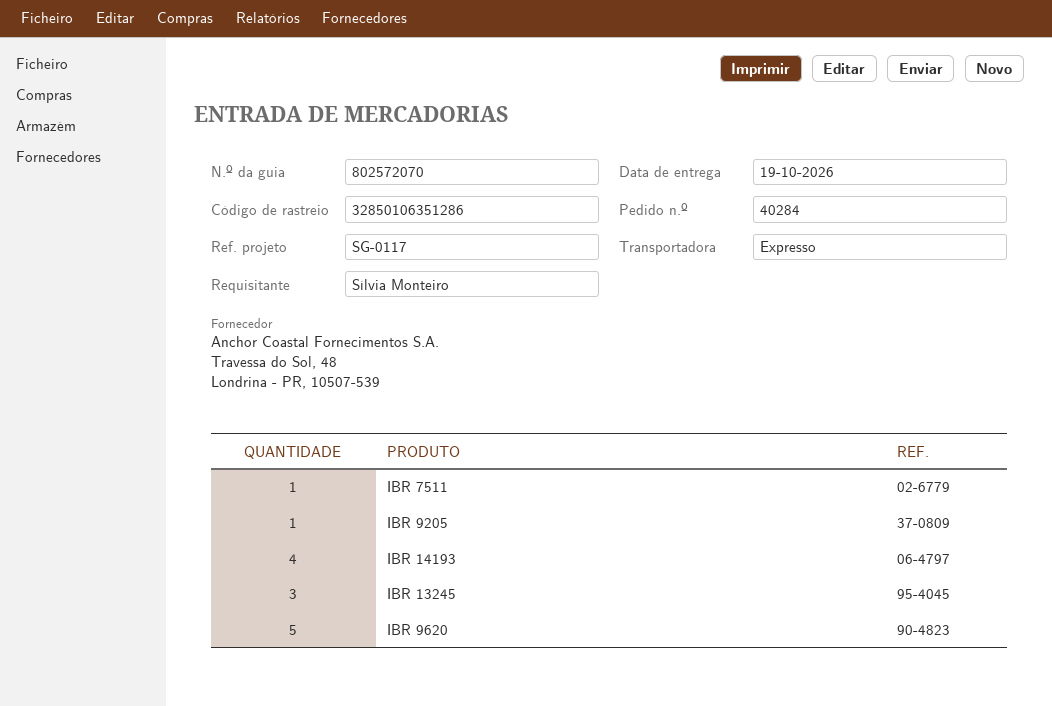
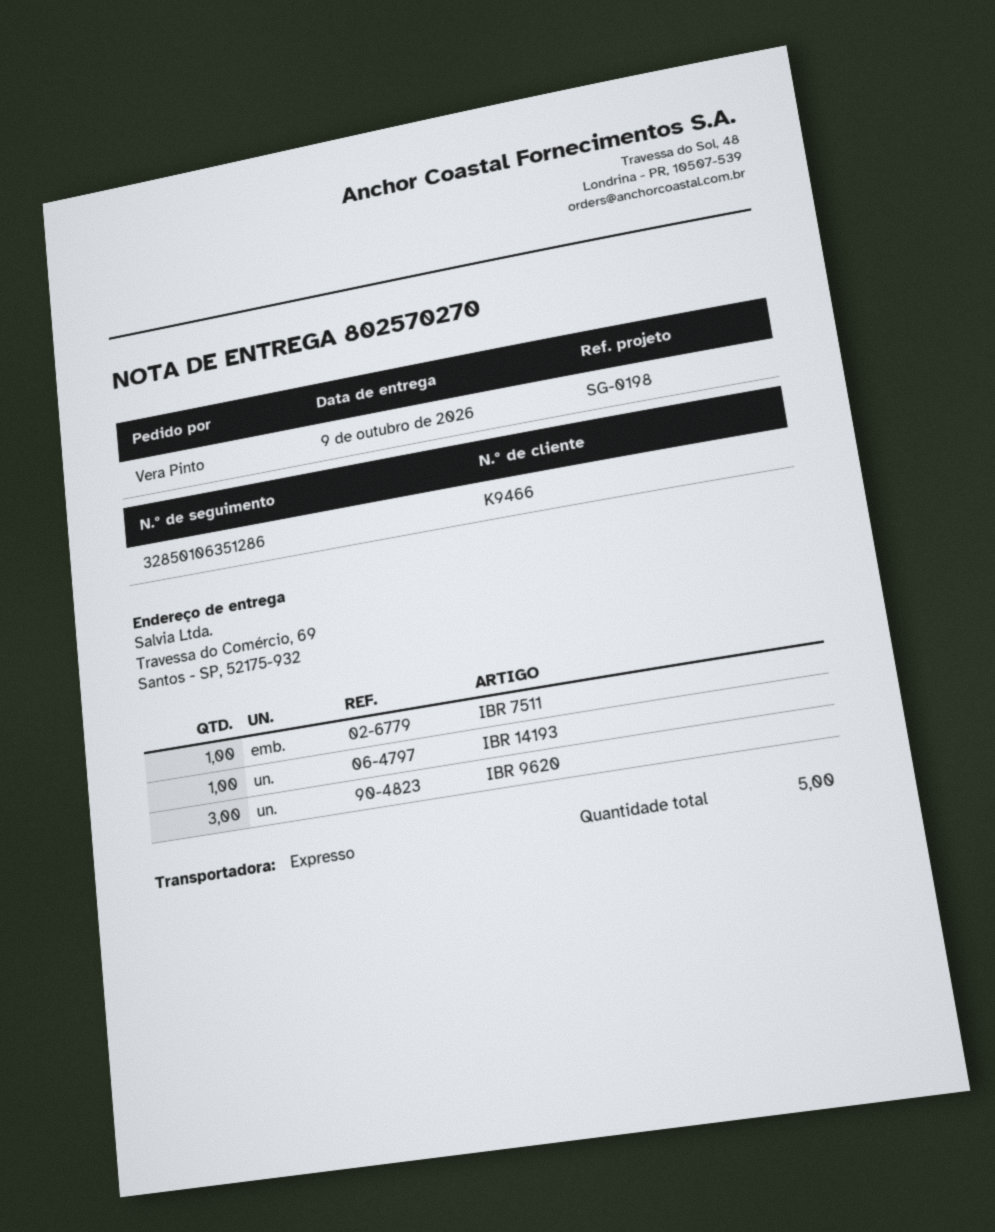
delivery note number: 802572070 -> 802570270
delivery date: 2026-10-19 -> 2026-10-09
reference: SG-0117 -> SG-0198
ordered by: Sílvia Monteiro -> Vera Pinto
IBR 9205: 1 -> none
IBR 14193: 4 -> 1
IBR 13245: 3 -> none
IBR 9620: 5 -> 3

